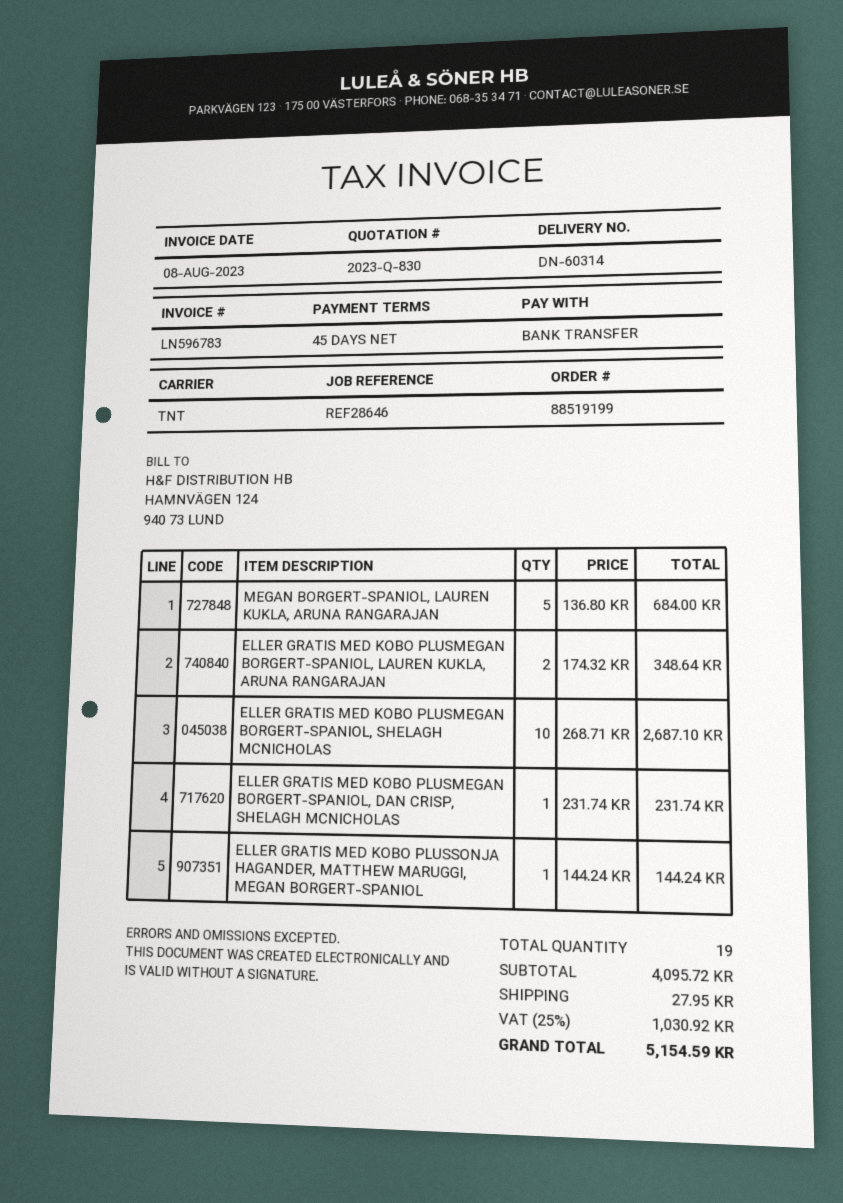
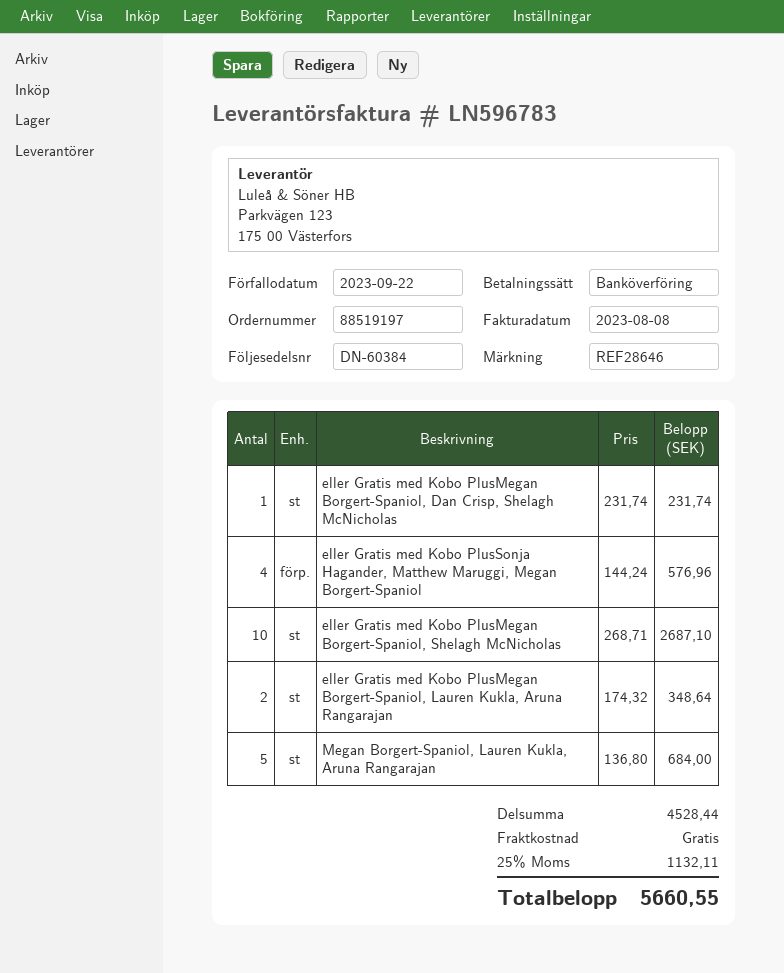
order number: 88519199 -> 88519197
delivery note number: DN-60314 -> DN-60384
ELLER GRATIS MED KOBO PLUSSONJA HAGANDER, MATTHEW MARUGGI, MEGAN BORGERT-SPANIOL: 1 x 144.24 = 144.24 -> 4 x 144.24 = 576.96
subtotal: 4095.72 -> 4528.44
shipping: 27.95 -> 0.00
tax: 25% = 1030.92 -> 25% = 1132.11
total: 5154.59 -> 5660.55

